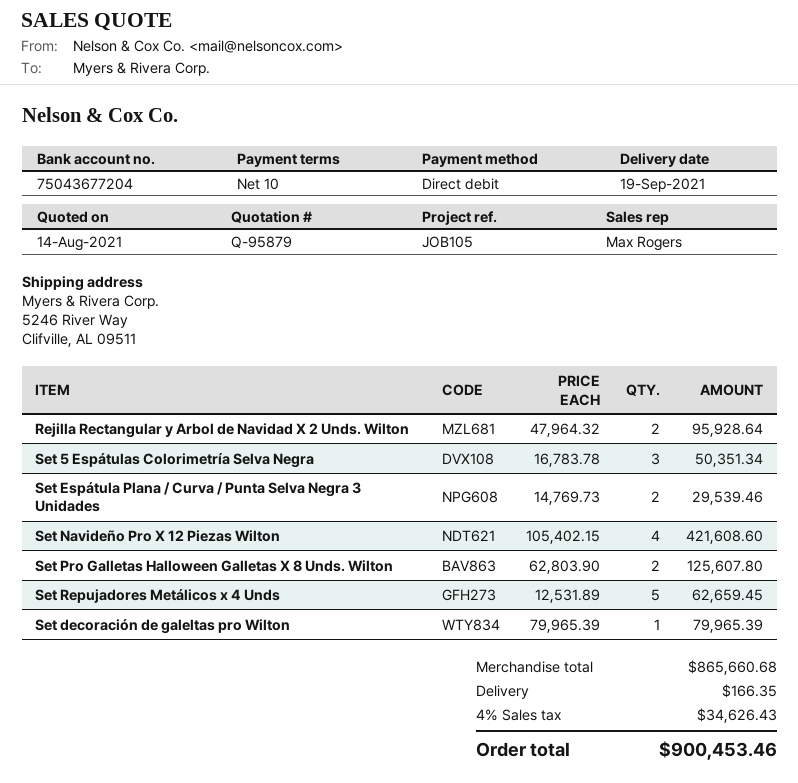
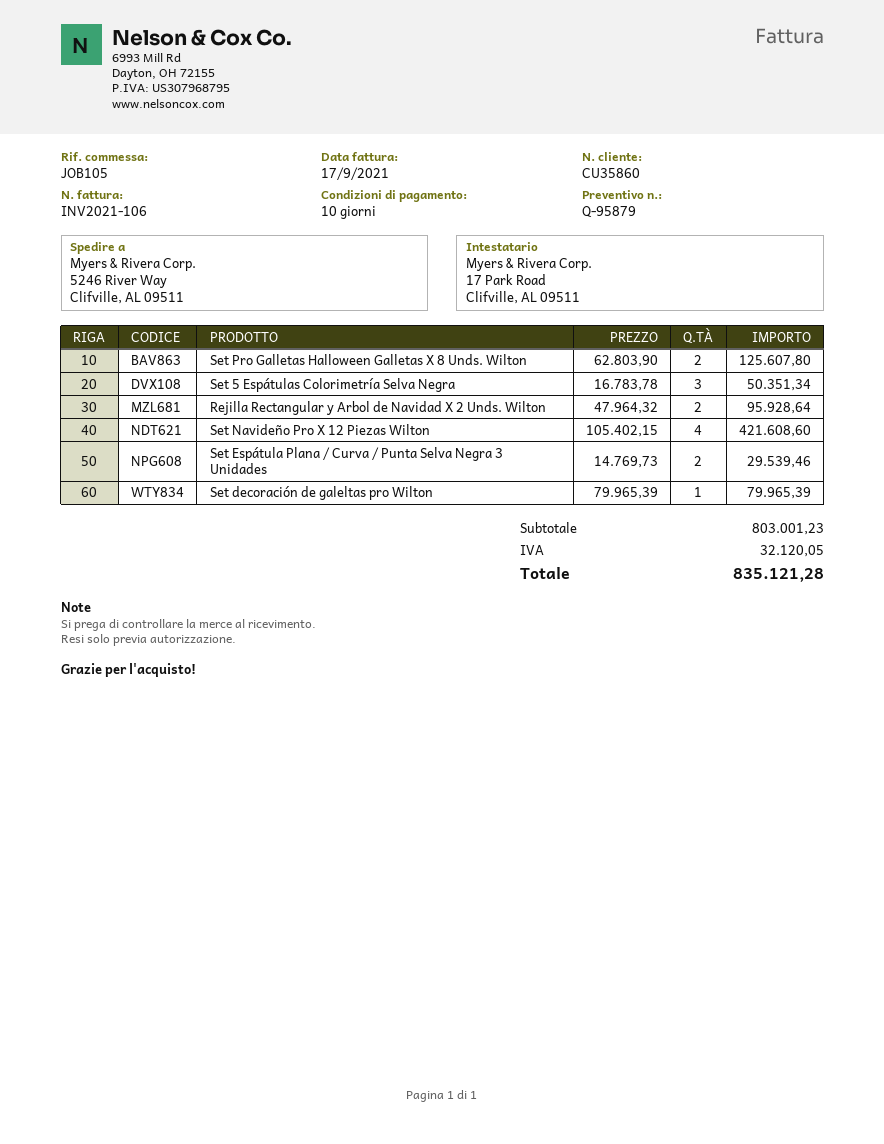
Set Repujadores Metálicos x 4 Unds: 5 x 12531.89 = 62659.45 -> none
subtotal: 865660.68 -> 803001.23
shipping: 166.35 -> none
tax: 34626.43 -> 32120.05
total: 900453.46 -> 835121.28

